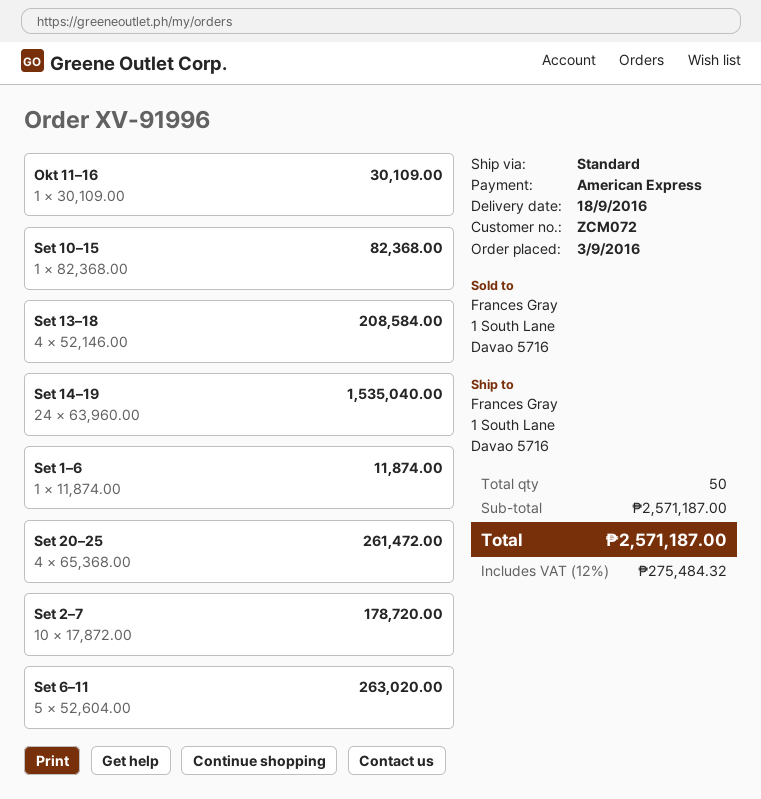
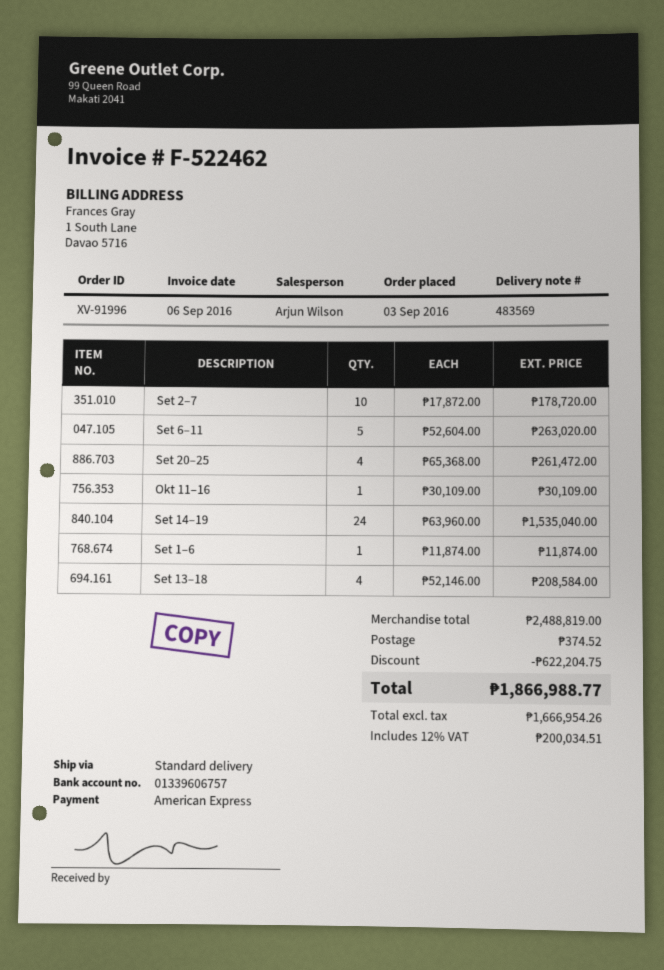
Set 10–15: 1 x 82368.00 = 82368.00 -> none
subtotal: 2571187.00 -> 2488819.00
discount: none -> 622204.75
shipping: none -> 374.52
tax: 12% = 275484.32 -> 12% = 200034.51
total: 2571187.00 -> 1866988.77

